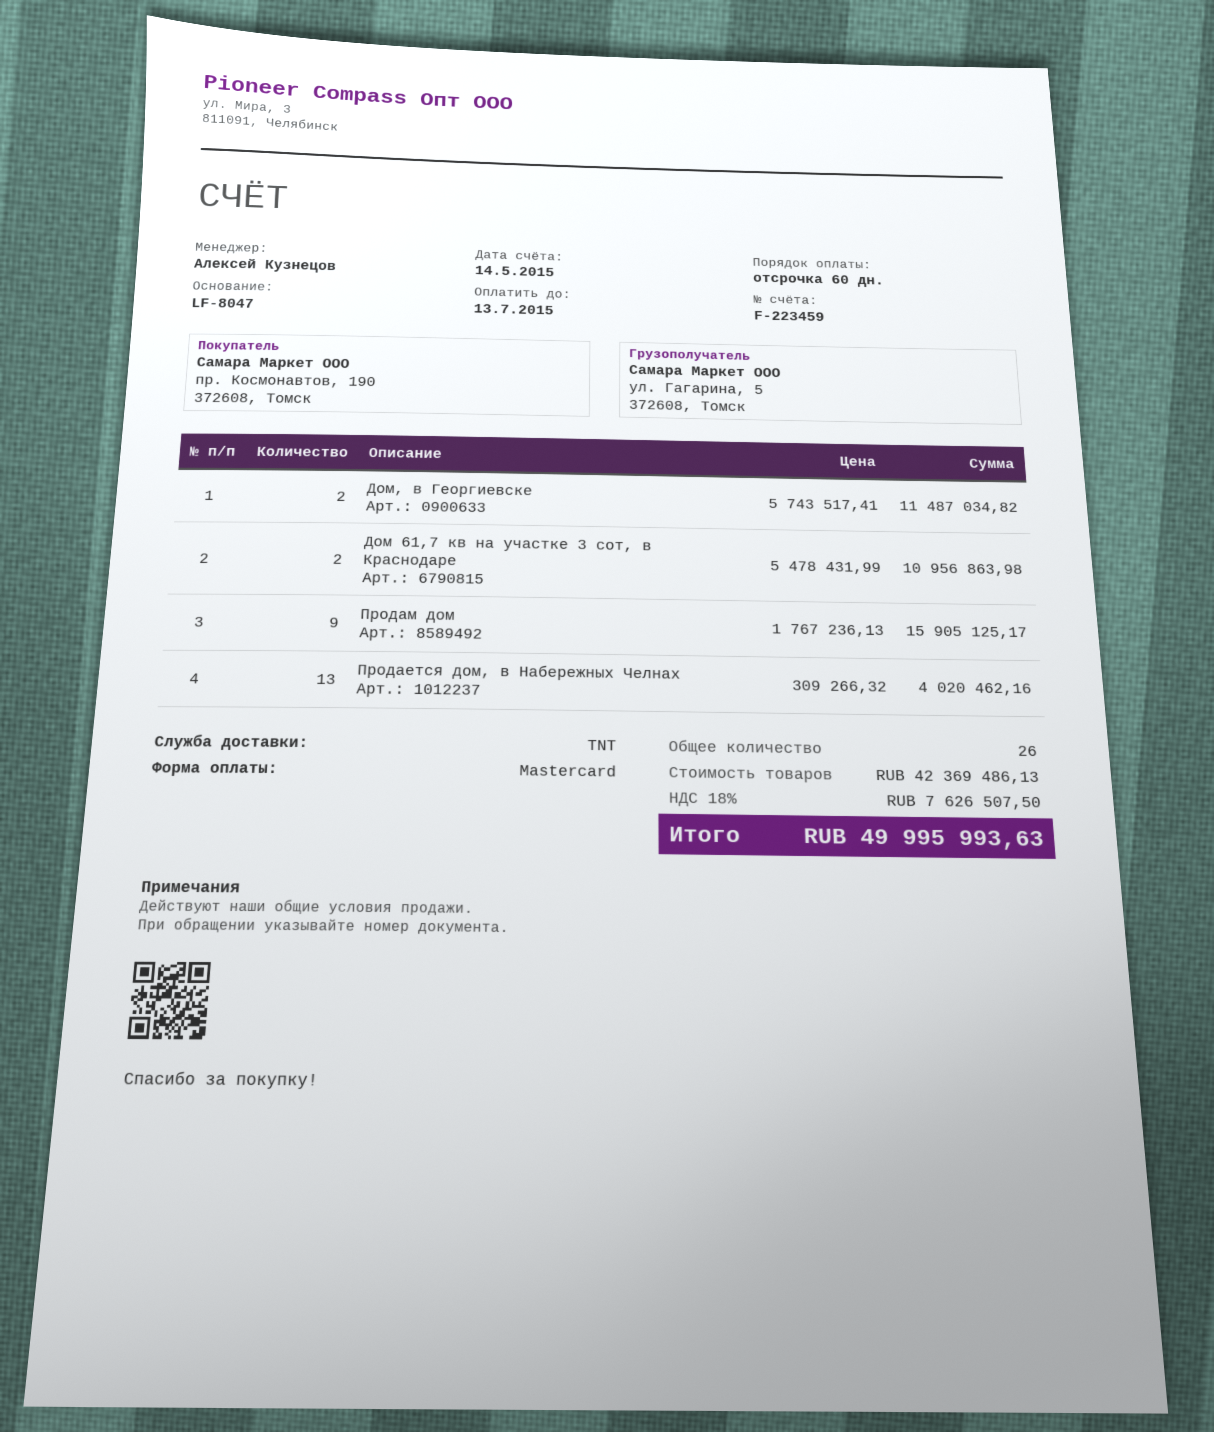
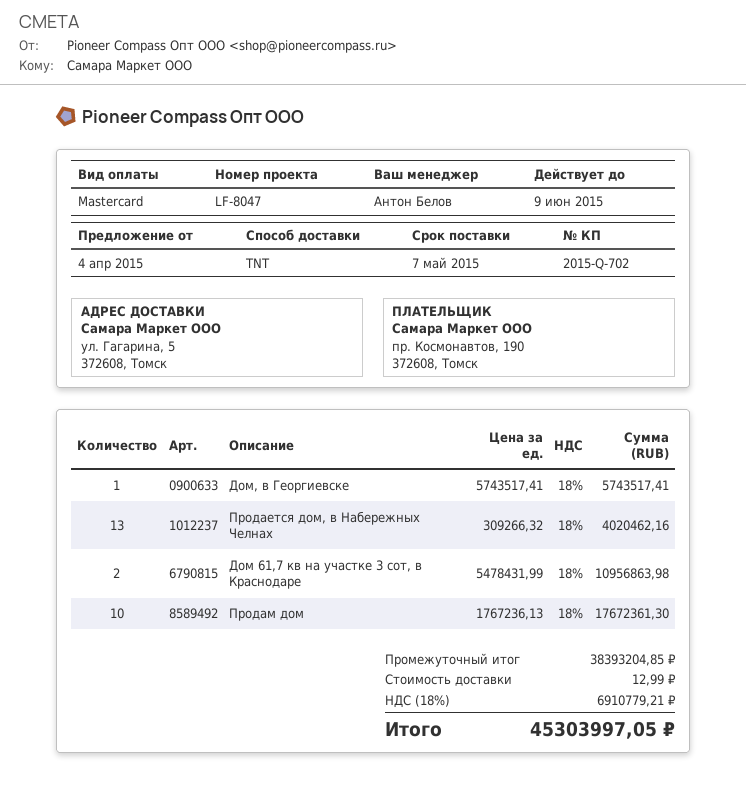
sales rep: Алексей Кузнецов -> Антон Белов
Дом, в Георгиевске: 2 x 5743517.41 = 11487034.82 -> 1 x 5743517.41 = 5743517.41
Продам дом: 9 x 1767236.13 = 15905125.17 -> 10 x 1767236.13 = 17672361.30
subtotal: 42369486.13 -> 38393204.85
shipping: none -> 12.99
tax: 18% = 7626507.50 -> 18% = 6910779.21
total: 49995993.63 -> 45303997.05

